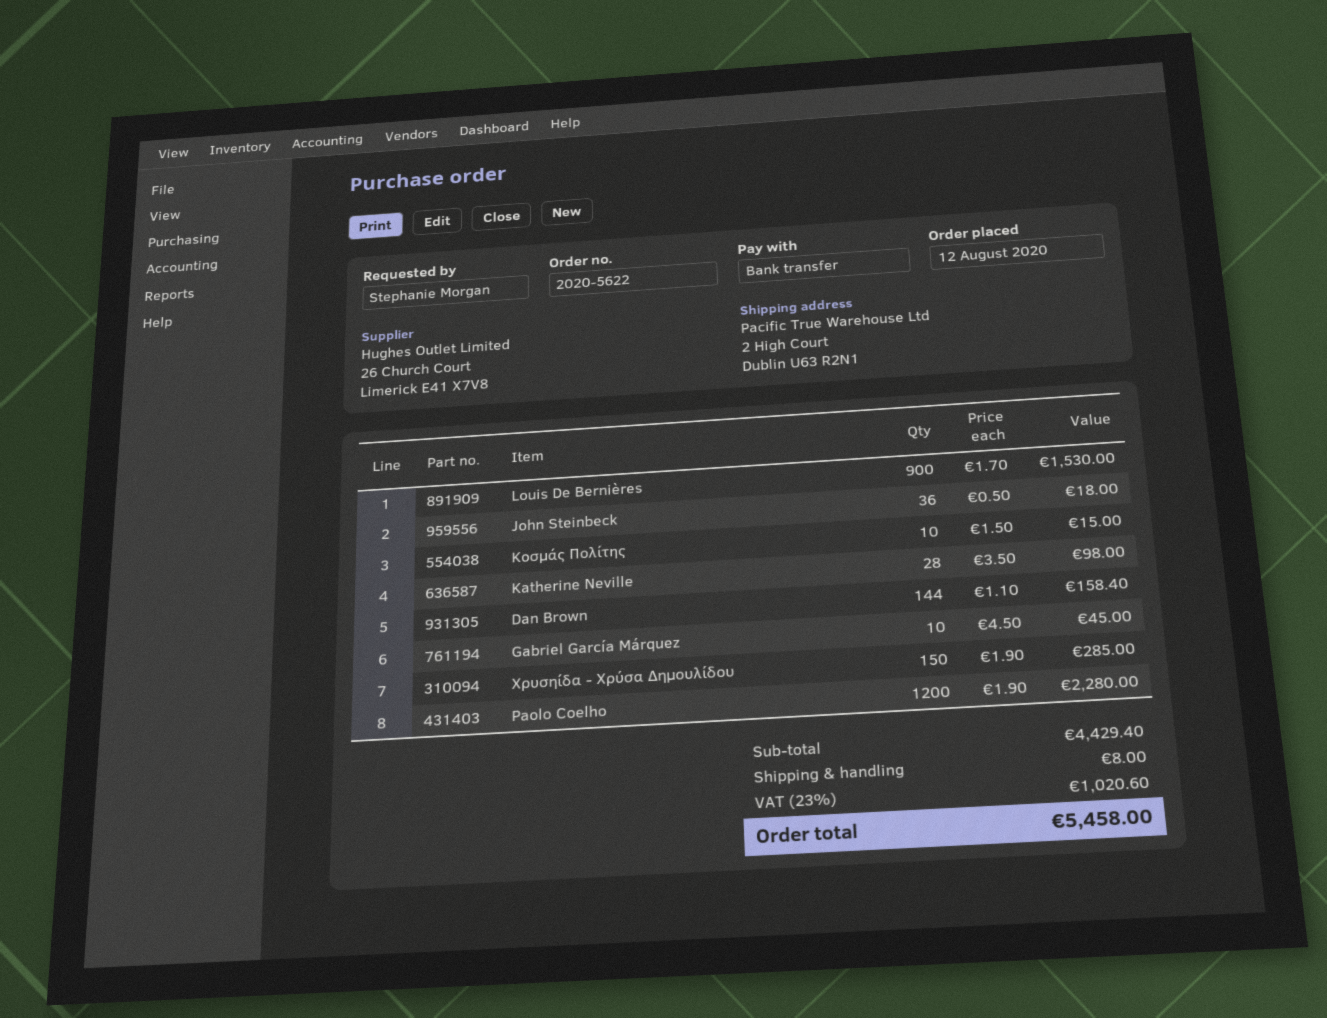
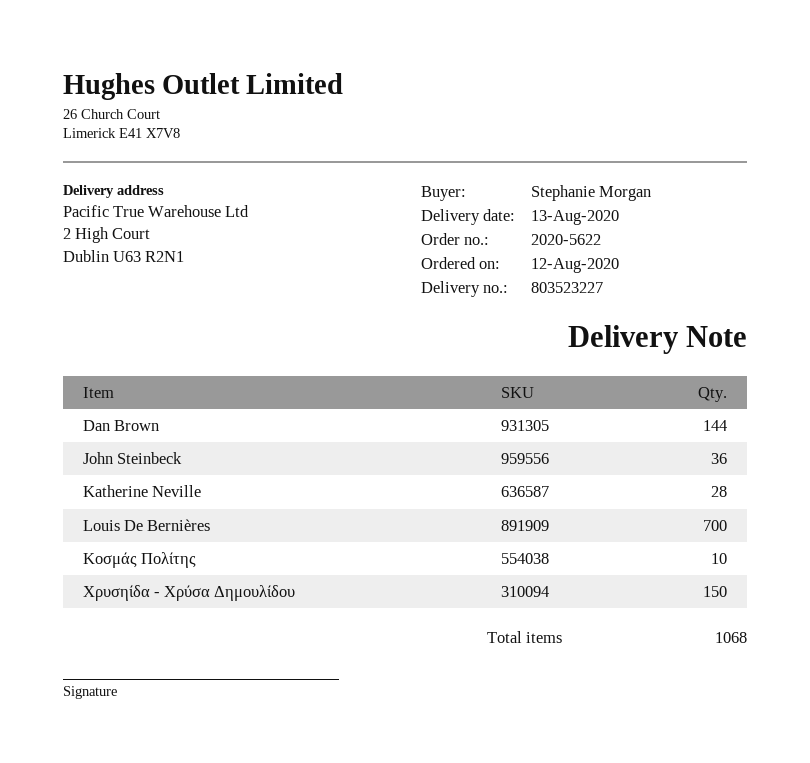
Louis De Bernières: 900 -> 700
Gabriel García Márquez: 10 -> none
Paolo Coelho: 1200 -> none

